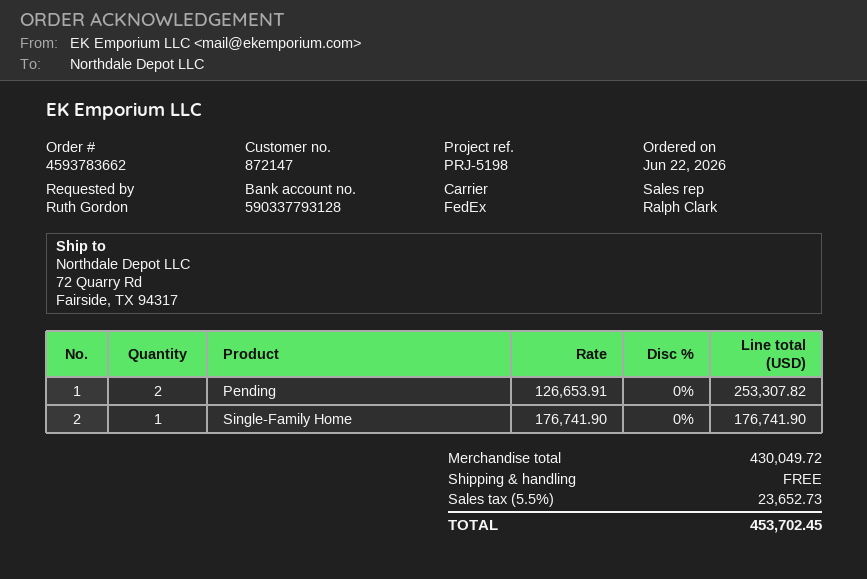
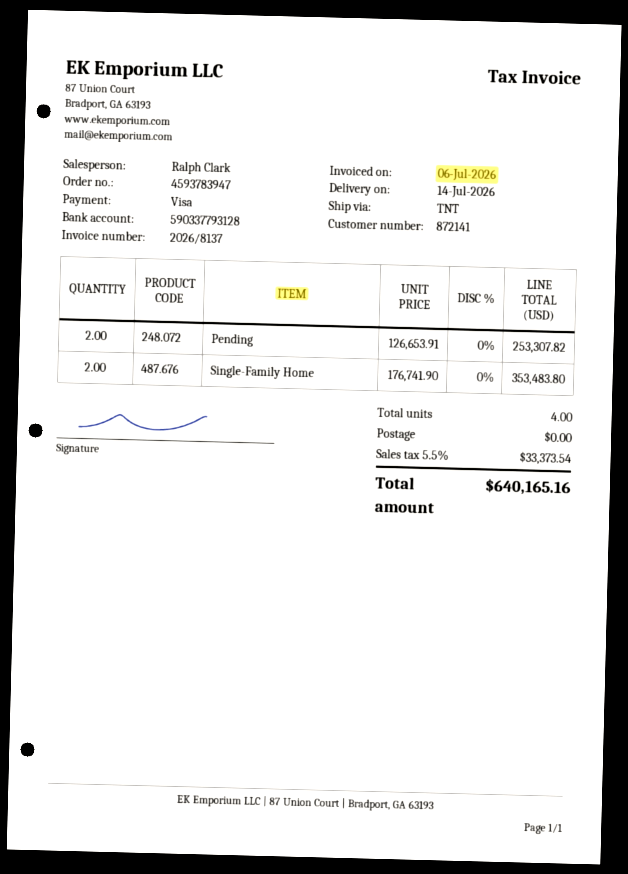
order number: 4593783662 -> 4593783947
customer number: 872147 -> 872141
shipping method: FedEx -> TNT
Single-Family Home: 1 x 176741.90 = 176741.90 -> 2 x 176741.90 = 353483.80
tax: 5.5% = 23652.73 -> 5.5% = 33373.54
total: 453702.45 -> 640165.16

